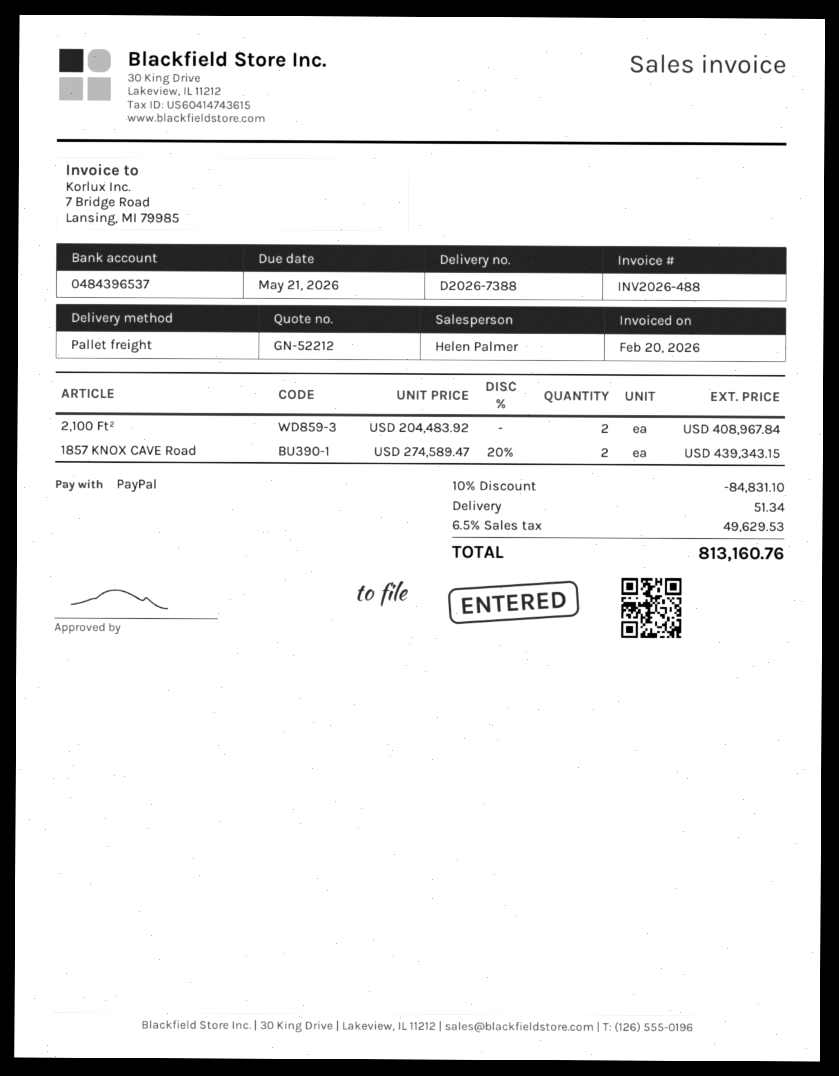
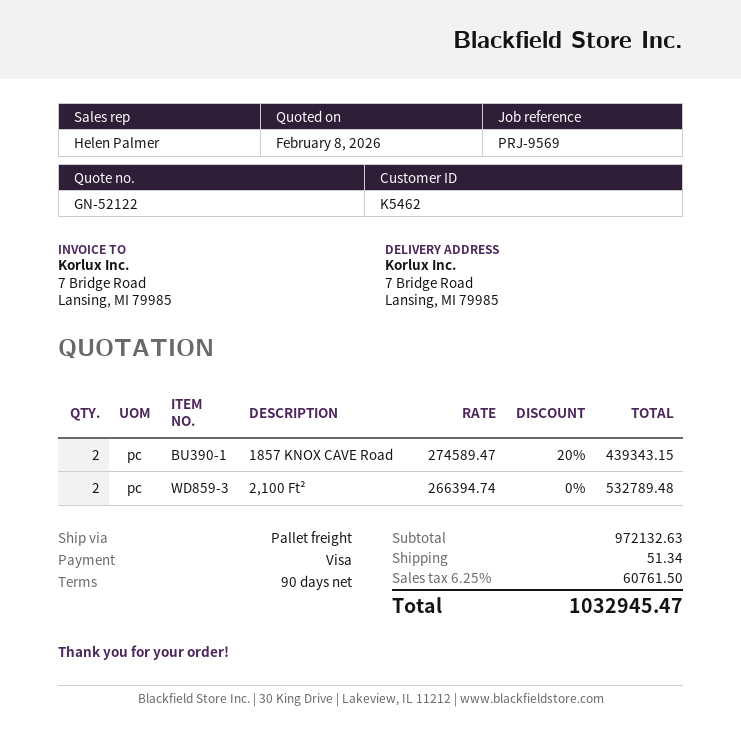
quote number: GN-52212 -> GN-52122
payment method: PayPal -> Visa
2,100 Ft²: 2 x 204483.92 = 408967.84 -> 2 x 266394.74 = 532789.48
discount: 10% = 84831.10 -> none
tax: 6.5% = 49629.53 -> 6.25% = 60761.50
total: 813160.76 -> 1032945.47

